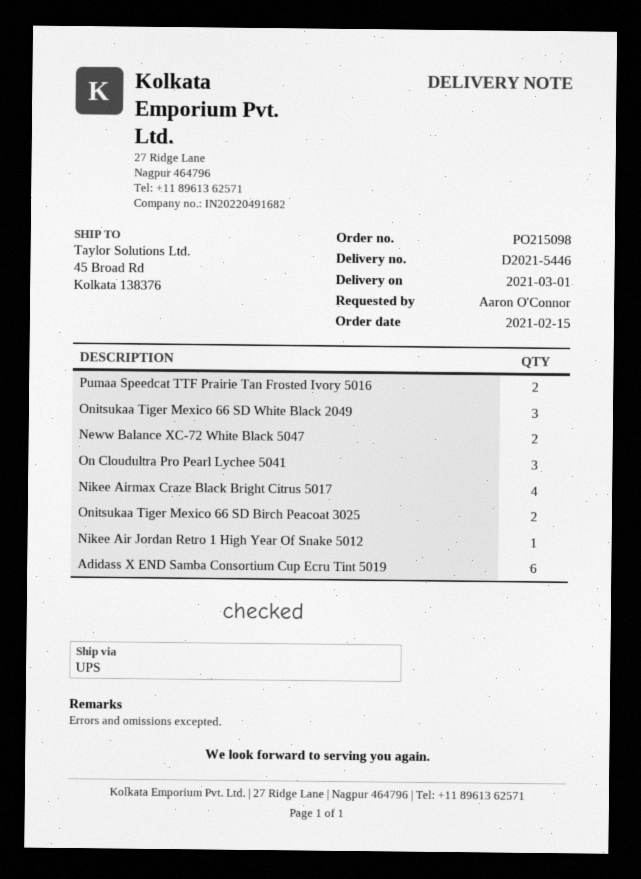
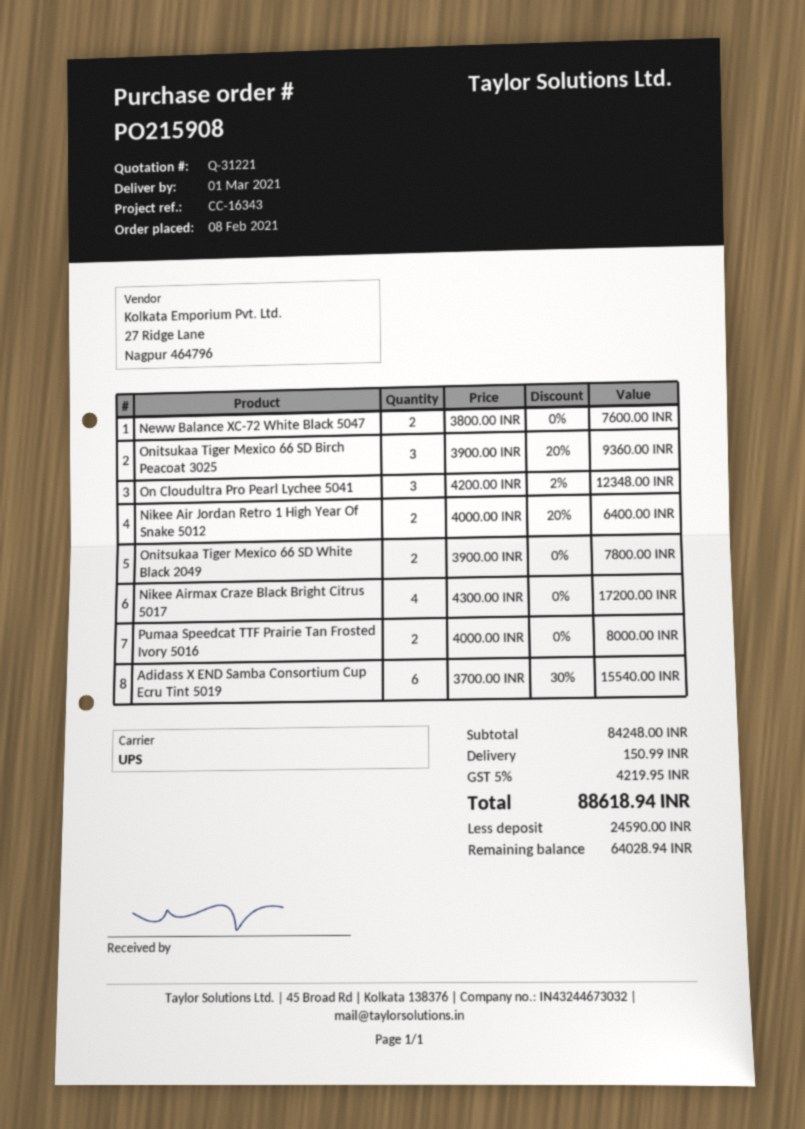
order number: PO215098 -> PO215908
order date: 2021-02-15 -> 2021-02-08
Onitsukaa Tiger Mexico 66 SD White Black 2049: 3 -> 2
Onitsukaa Tiger Mexico 66 SD Birch Peacoat 3025: 2 -> 3
Nikee Air Jordan Retro 1 High Year Of Snake 5012: 1 -> 2

